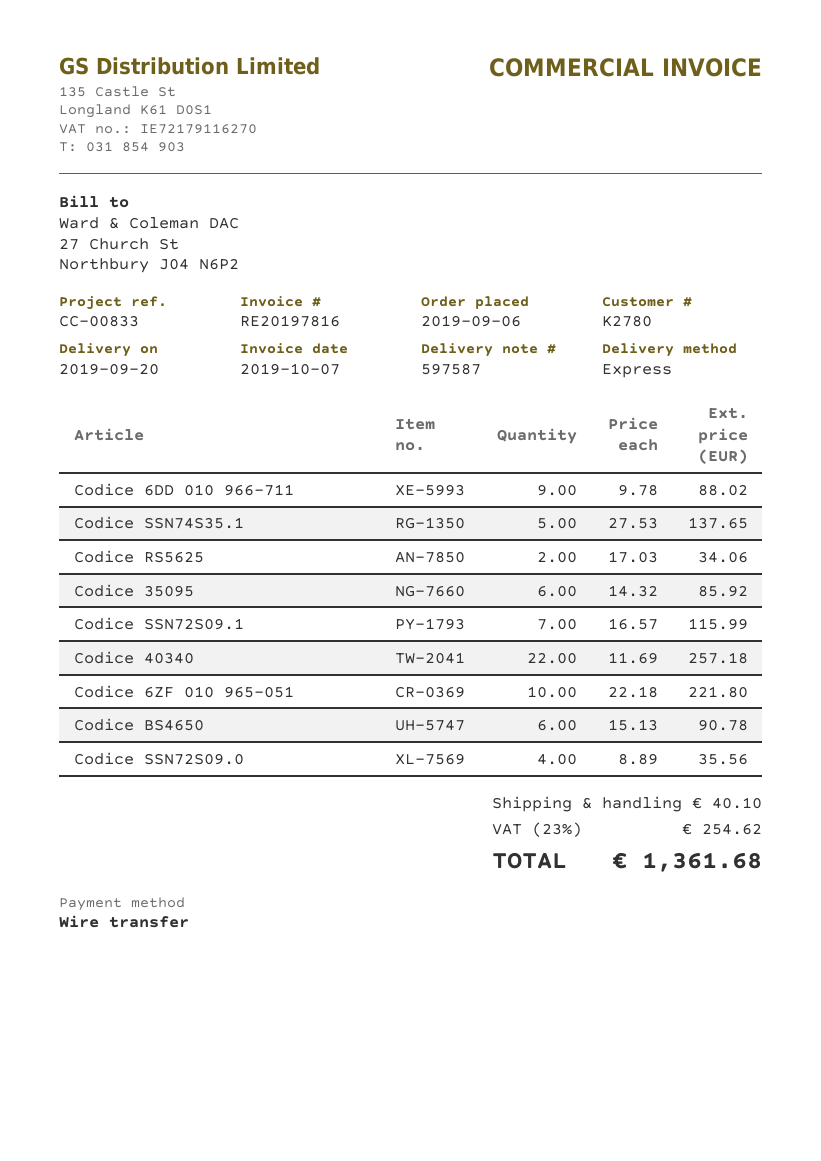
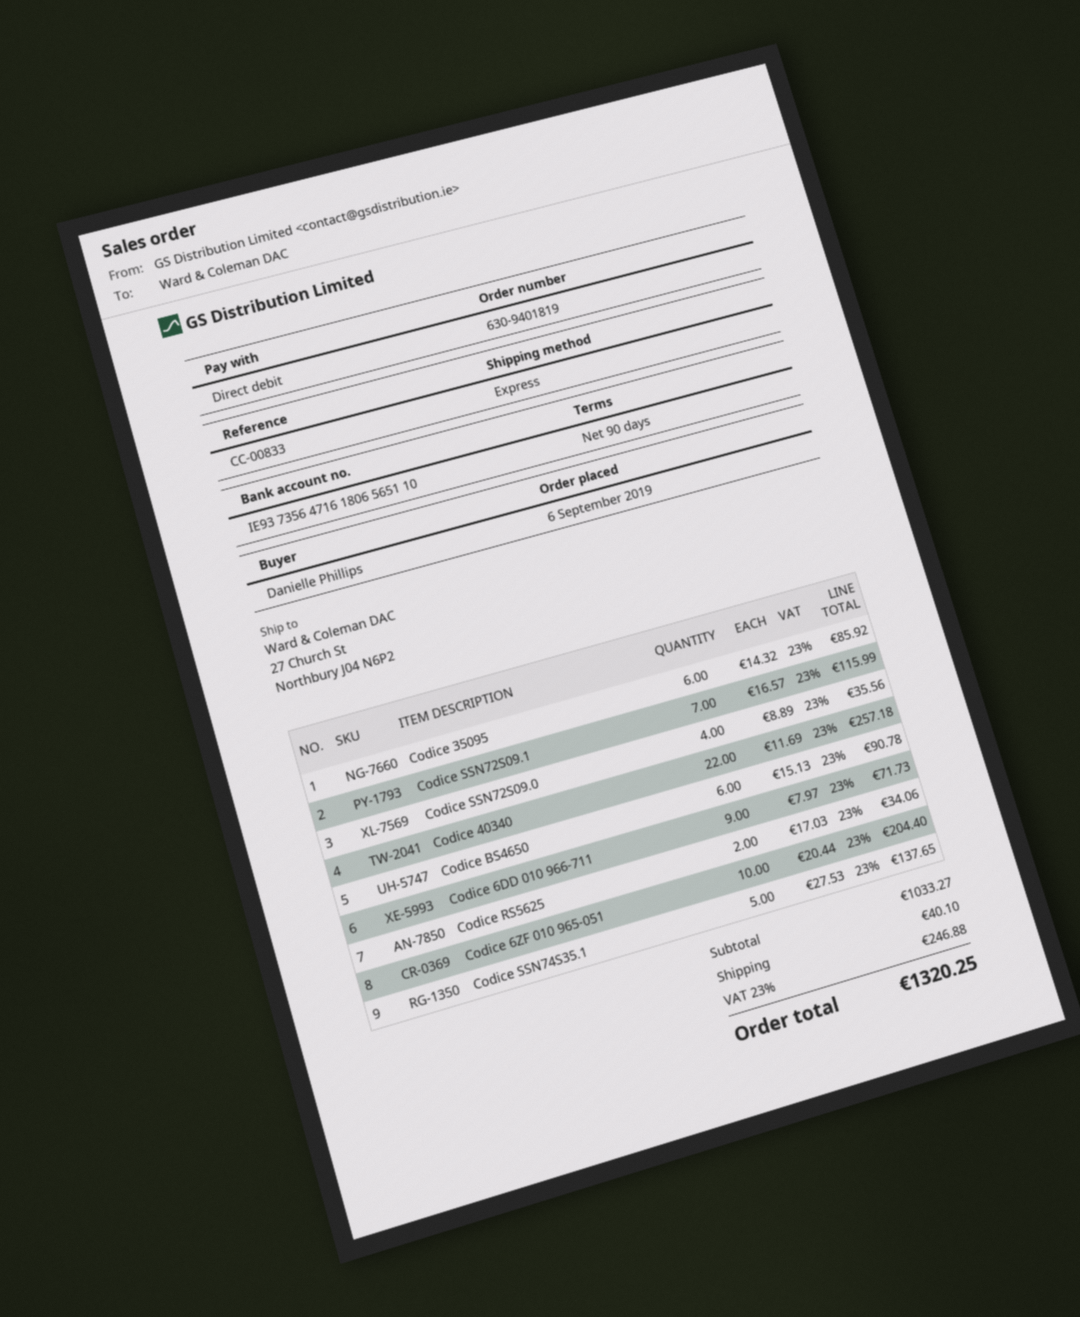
payment method: bank transfer -> direct debit
Codice 6DD 010 966-711: 9 x 9.78 = 88.02 -> 9 x 7.97 = 71.73
Codice 6ZF 010 965-051: 10 x 22.18 = 221.80 -> 10 x 20.44 = 204.40
tax: 23% = 254.62 -> 23% = 246.88
total: 1361.68 -> 1320.25

